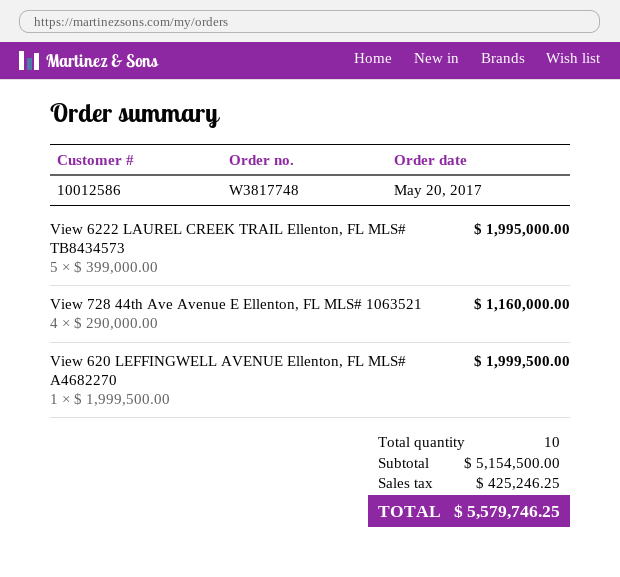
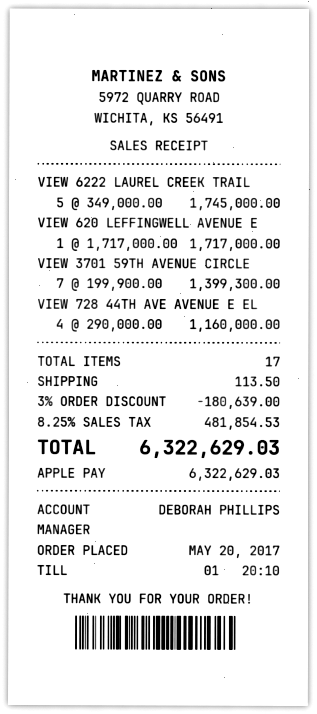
View 6222 LAUREL CREEK TRAIL Ellenton, FL MLS# TB8434573: 5 x 399000.00 = 1995000.00 -> 5 x 349000.00 = 1745000.00
View 620 LEFFINGWELL AVENUE Ellenton, FL MLS# A4682270: 1 x 1999500.00 = 1999500.00 -> 1 x 1717000.00 = 1717000.00
VIEW 3701 59TH AVENUE CIRCLE: none -> 7 x 199900.00 = 1399300.00
total quantity: 10 -> 17
discount: none -> 3% = 180639.00
shipping: none -> 113.50
tax: 425246.25 -> 481854.53
total: 5579746.25 -> 6322629.03

